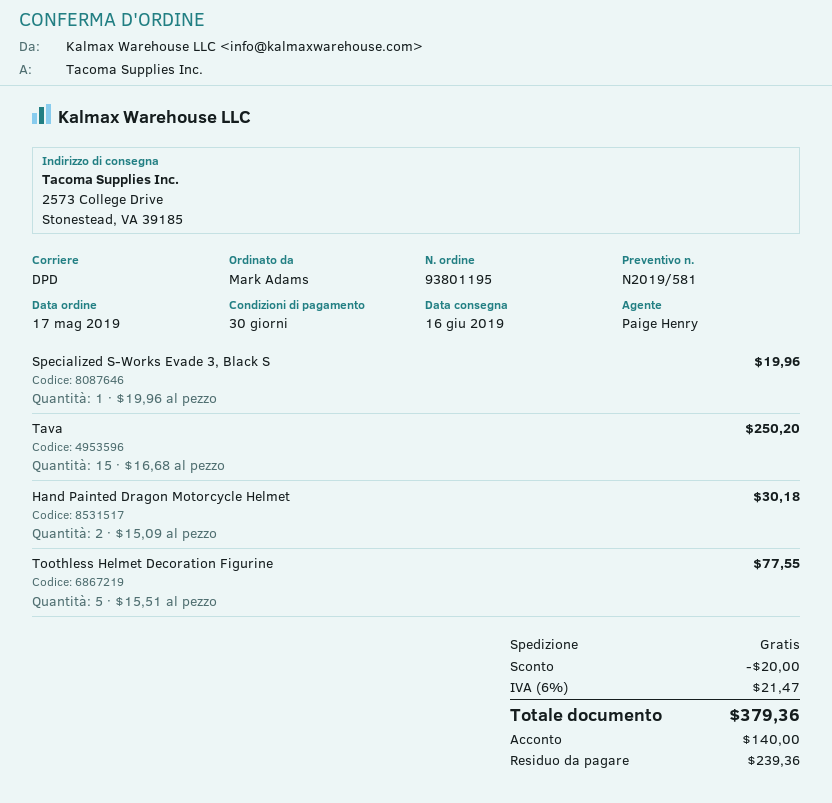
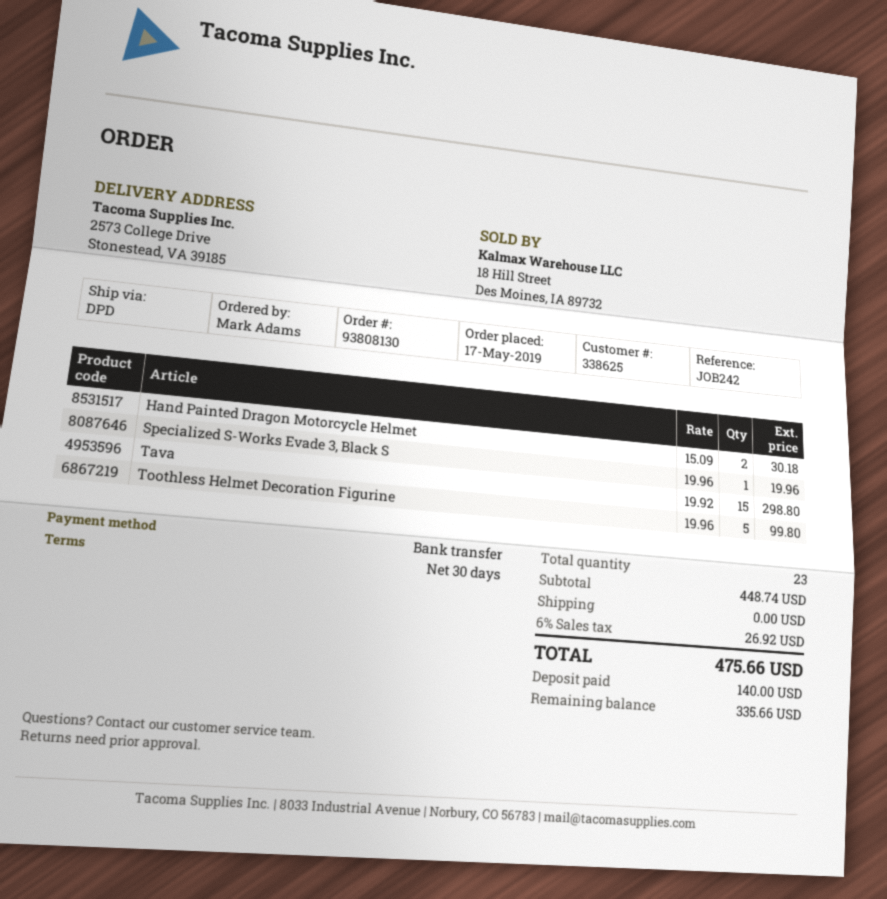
order number: 93801195 -> 93808130
Tava: 15 x 16.68 = 250.20 -> 15 x 19.92 = 298.80
Toothless Helmet Decoration Figurine: 5 x 15.51 = 77.55 -> 5 x 19.96 = 99.80
discount: 20.00 -> none
tax: 6% = 21.47 -> 6% = 26.92
total: 379.36 -> 475.66
balance: 239.36 -> 335.66

